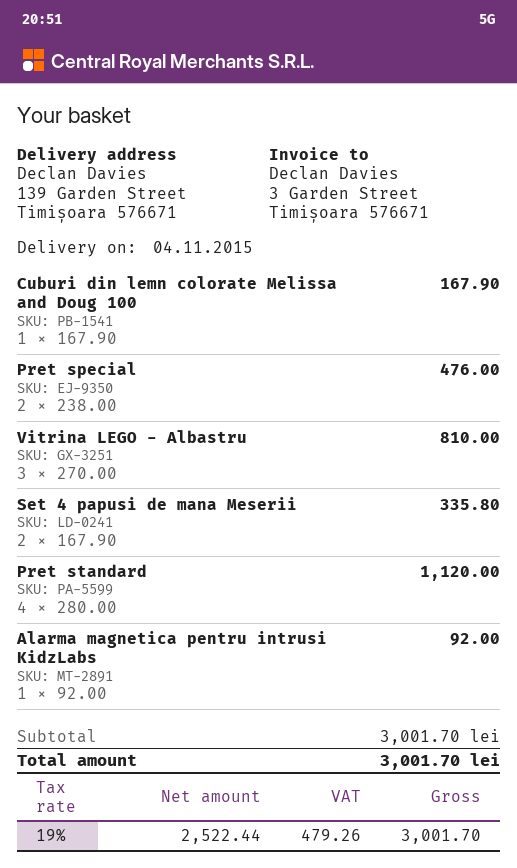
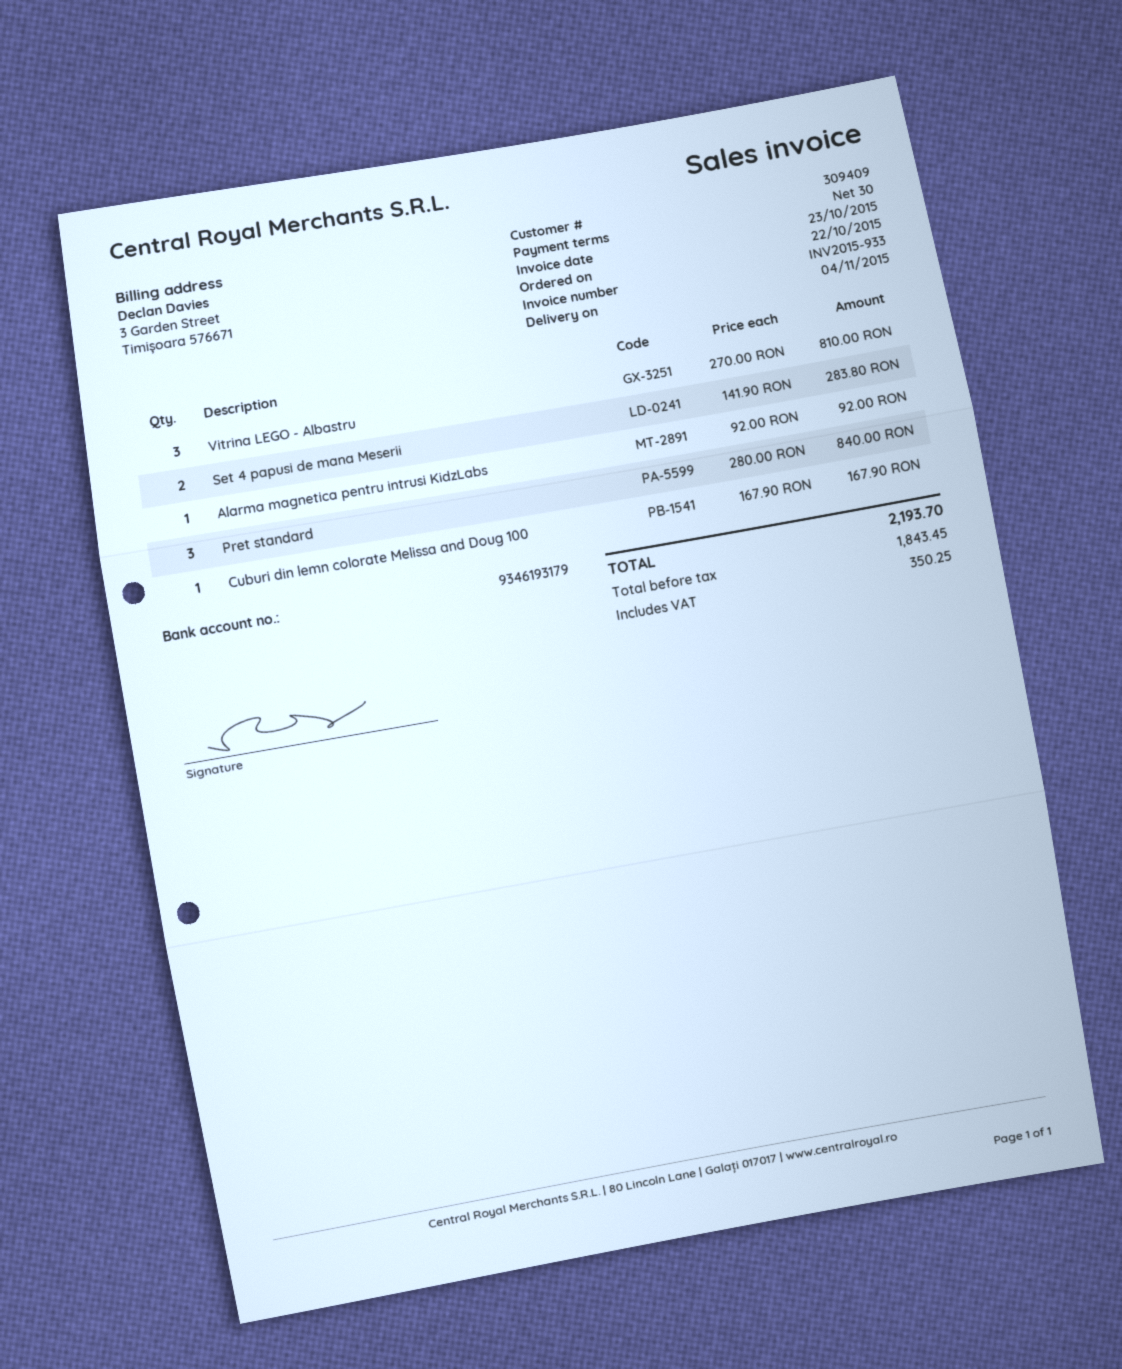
Pret special: 2 x 238.00 = 476.00 -> none
Set 4 papusi de mana Meserii: 2 x 167.90 = 335.80 -> 2 x 141.90 = 283.80
Pret standard: 4 x 280.00 = 1120.00 -> 3 x 280.00 = 840.00
net: 2522.44 -> 1843.45
tax: 479.26 -> 350.25
total: 3001.70 -> 2193.70

